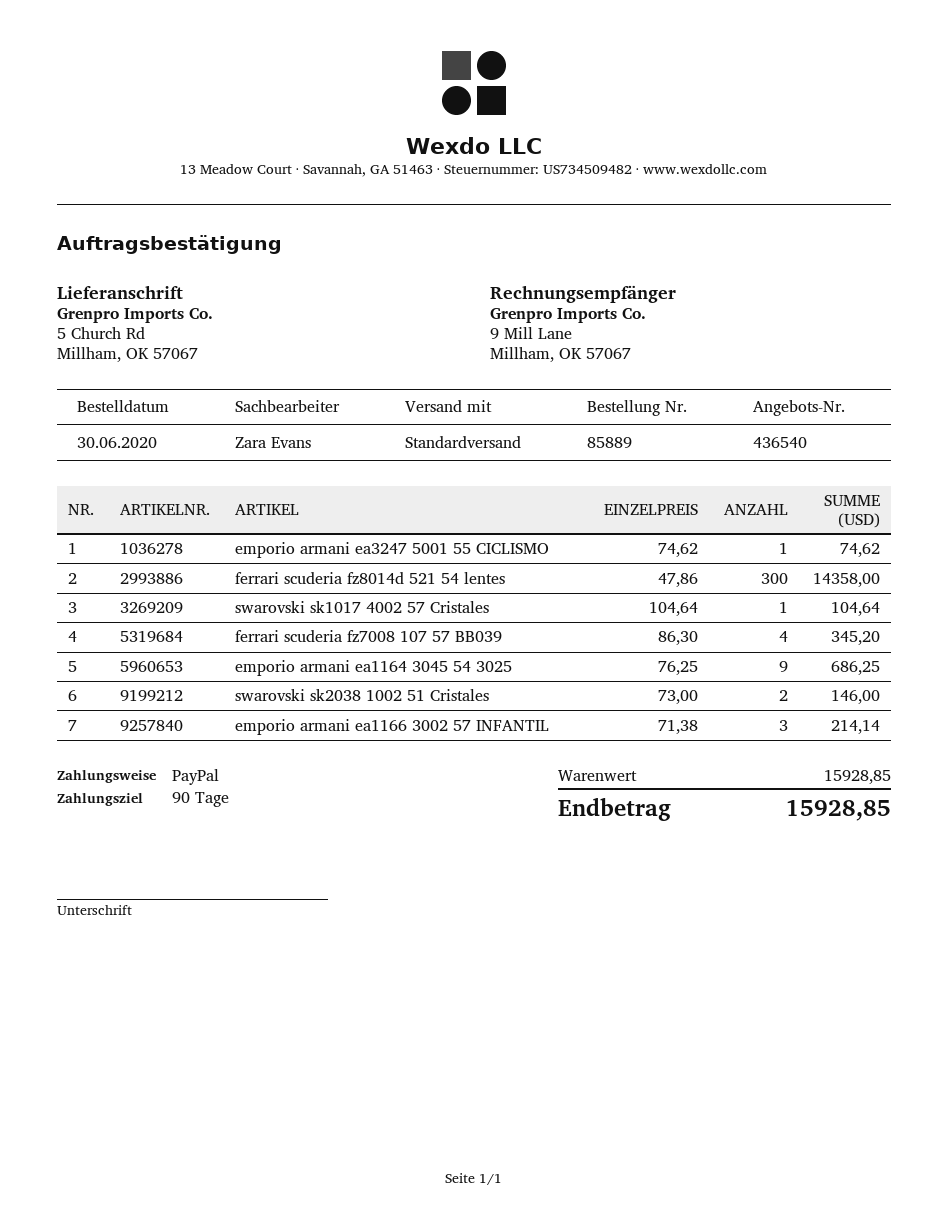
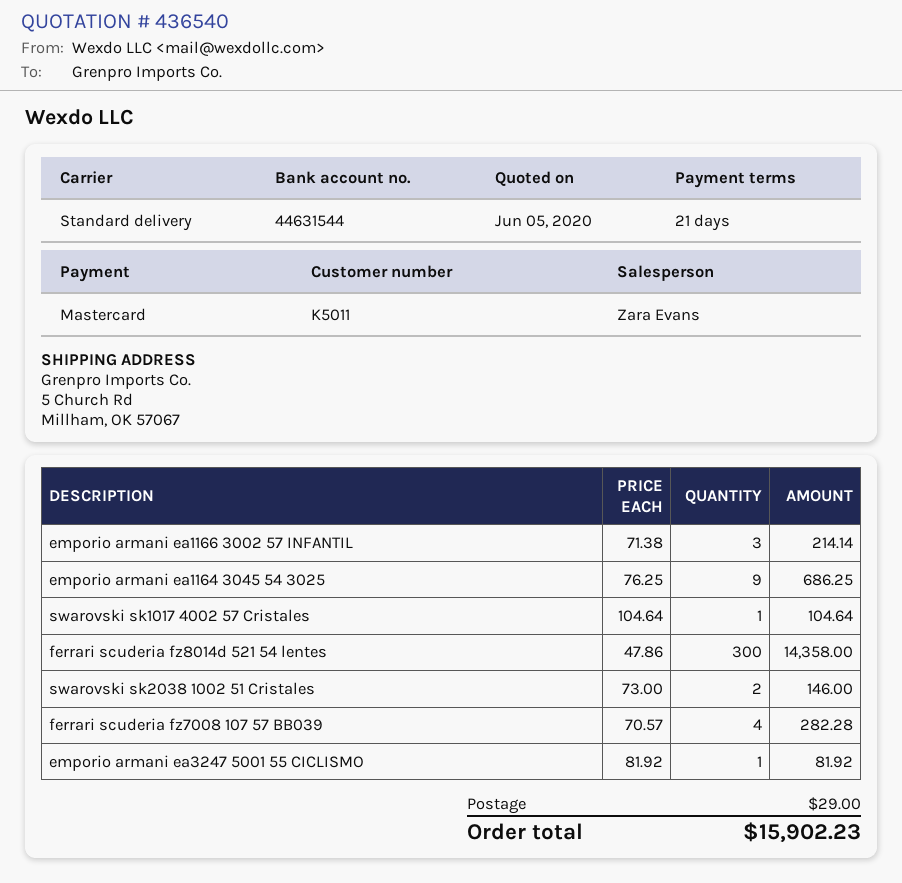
payment terms: 90 days -> 21 days
payment method: PayPal -> Mastercard
emporio armani ea3247 5001 55 CICLISMO: 1 x 74.62 = 74.62 -> 1 x 81.92 = 81.92
ferrari scuderia fz7008 107 57 BB039: 4 x 86.30 = 345.20 -> 4 x 70.57 = 282.28
shipping: none -> 29.00
total: 15928.85 -> 15902.23

